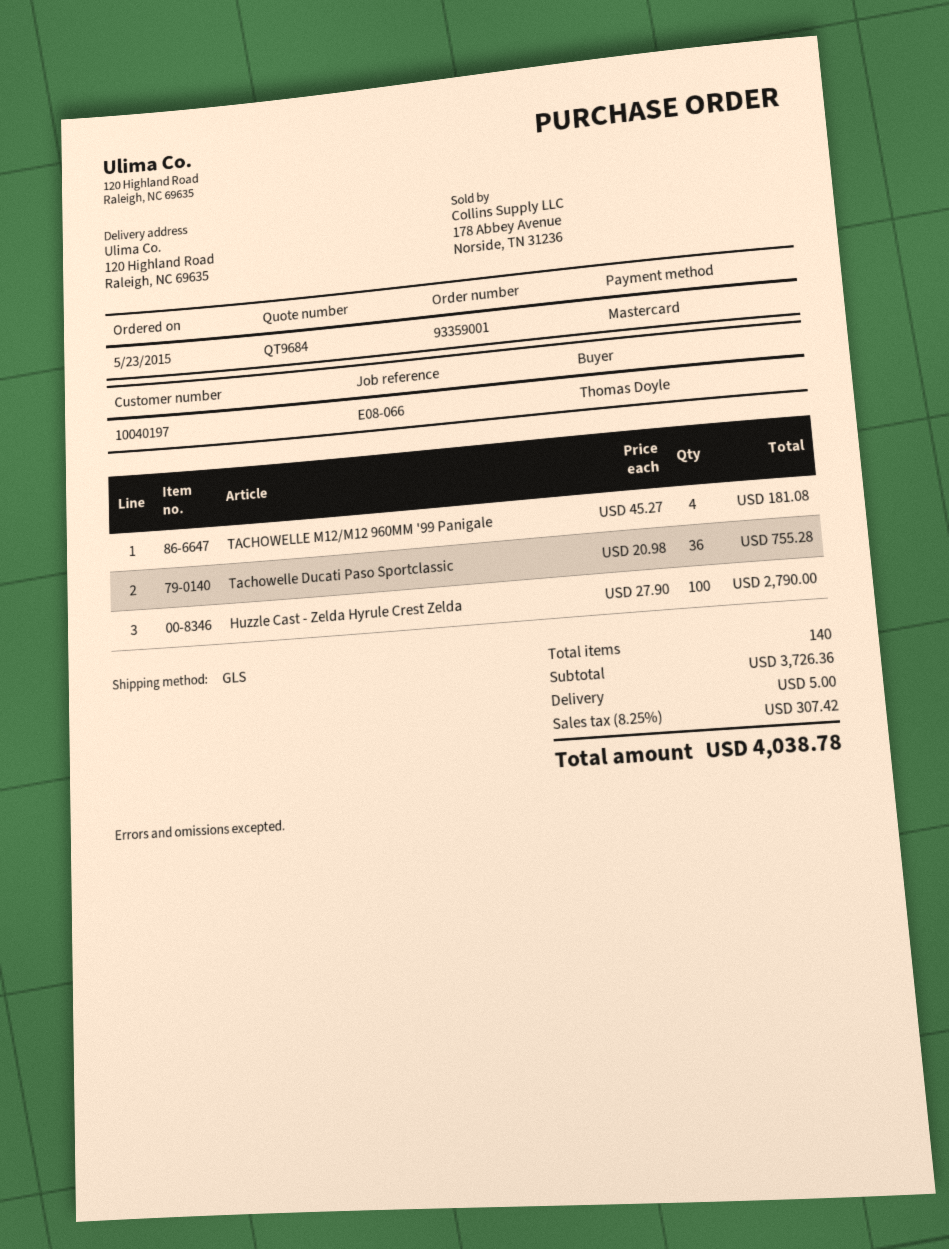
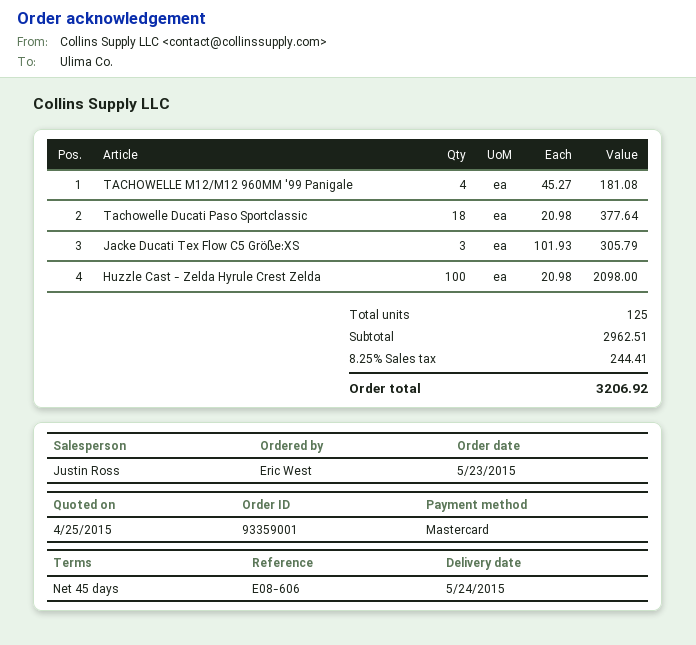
reference: E08-066 -> E08-606
ordered by: Thomas Doyle -> Eric West
Tachowelle Ducati Paso Sportclassic: 36 x 20.98 = 755.28 -> 18 x 20.98 = 377.64
Huzzle Cast - Zelda Hyrule Crest Zelda: 100 x 27.90 = 2790.00 -> 100 x 20.98 = 2098.00
Jacke Ducati Tex Flow C5 Größe:XS: none -> 3 x 101.93 = 305.79
total quantity: 140 -> 125
subtotal: 3726.36 -> 2962.51
shipping: 5.00 -> none
tax: 8.25% = 307.42 -> 8.25% = 244.41
total: 4038.78 -> 3206.92

